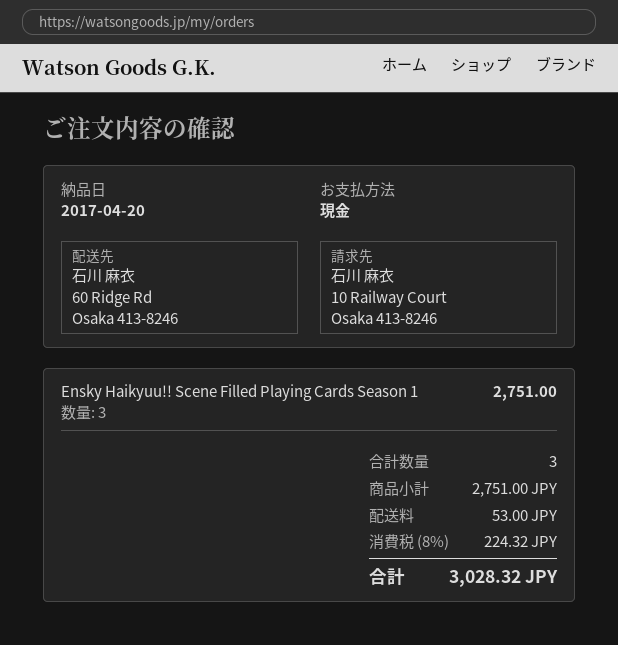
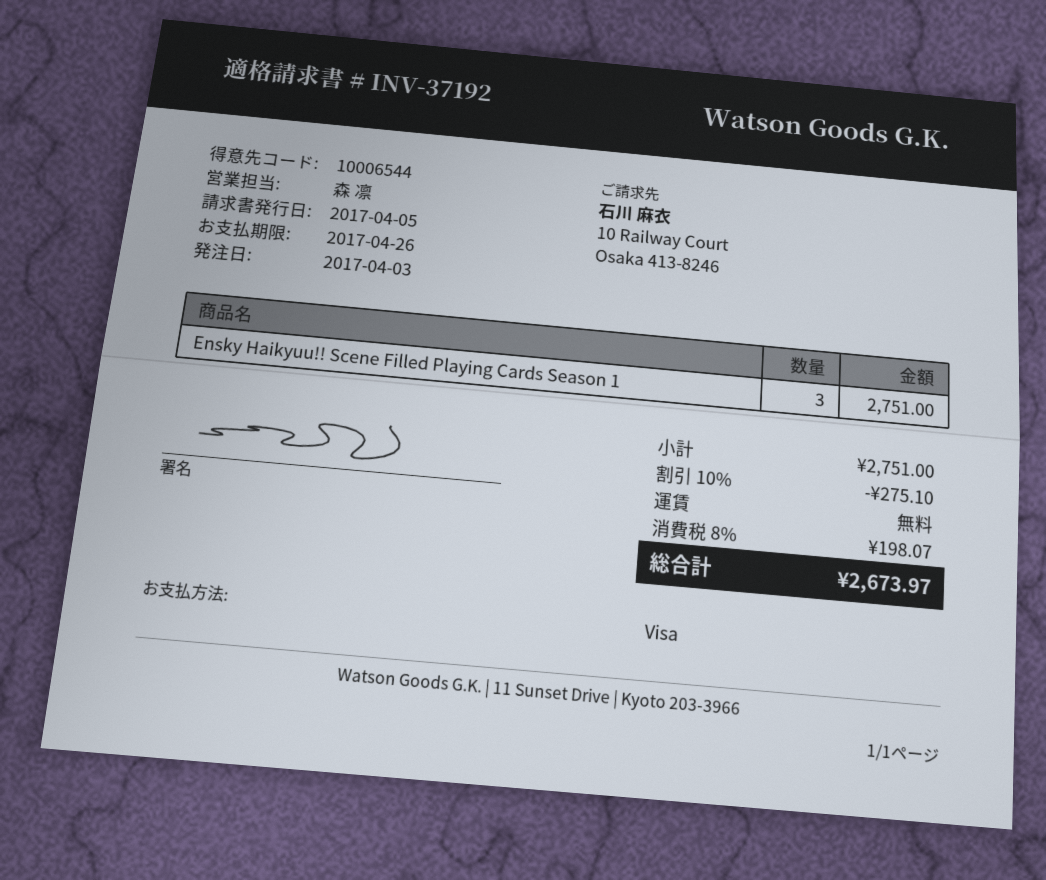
payment method: cash -> Visa
discount: none -> 10% = 275.10
shipping: 53.00 -> 0.00
tax: 8% = 224.32 -> 8% = 198.07
total: 3028.32 -> 2673.97

